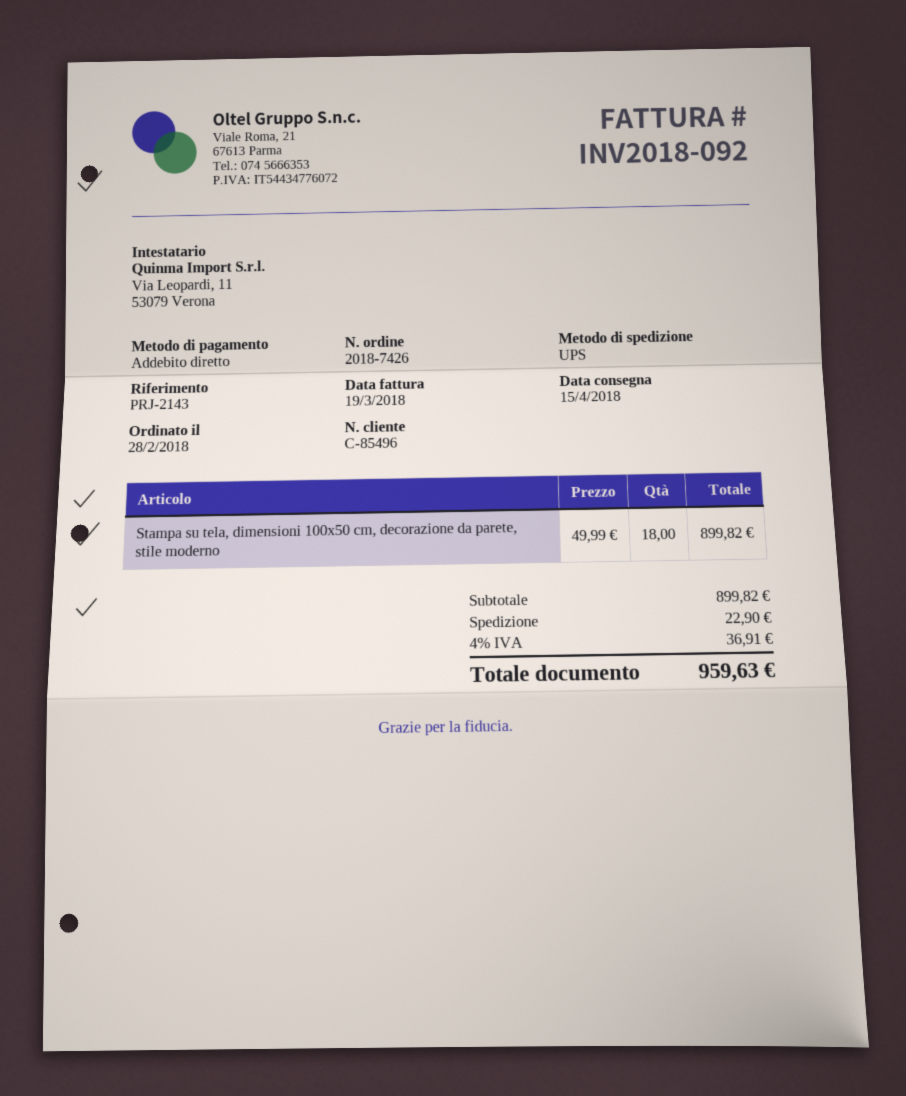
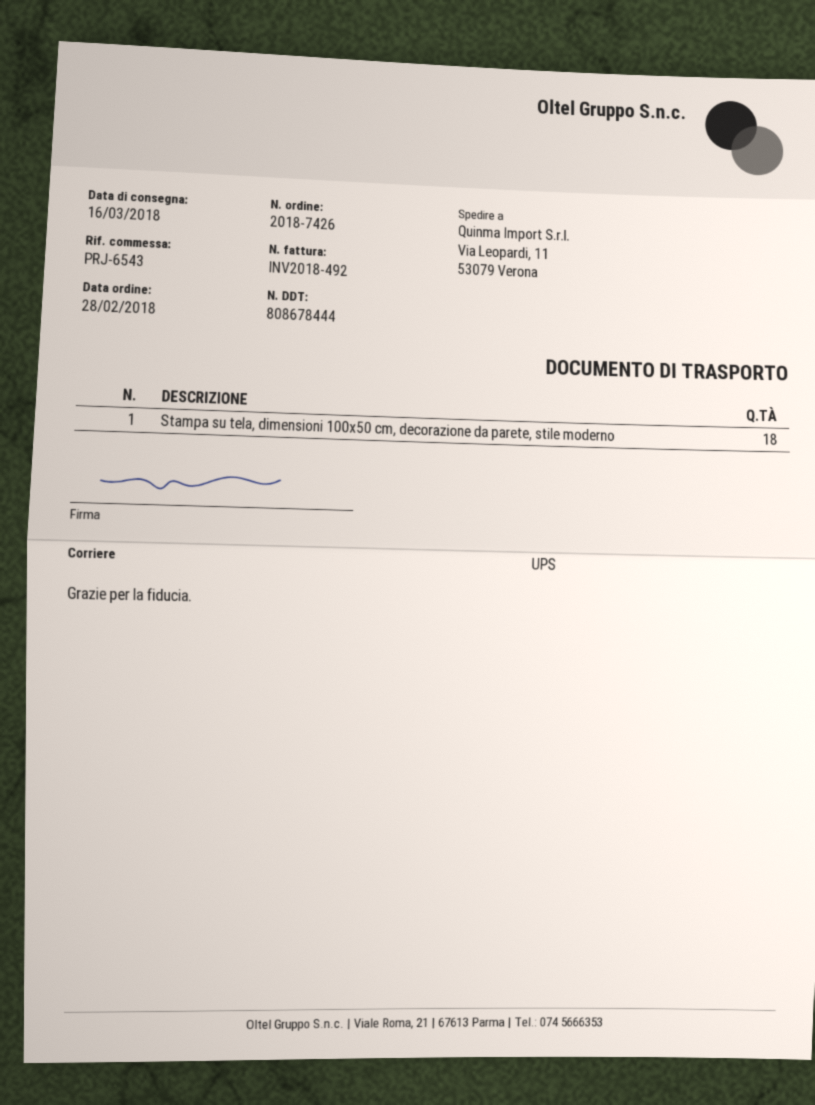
delivery date: 2018-04-15 -> 2018-03-16
invoice number: INV2018-092 -> INV2018-492
reference: PRJ-2143 -> PRJ-6543

